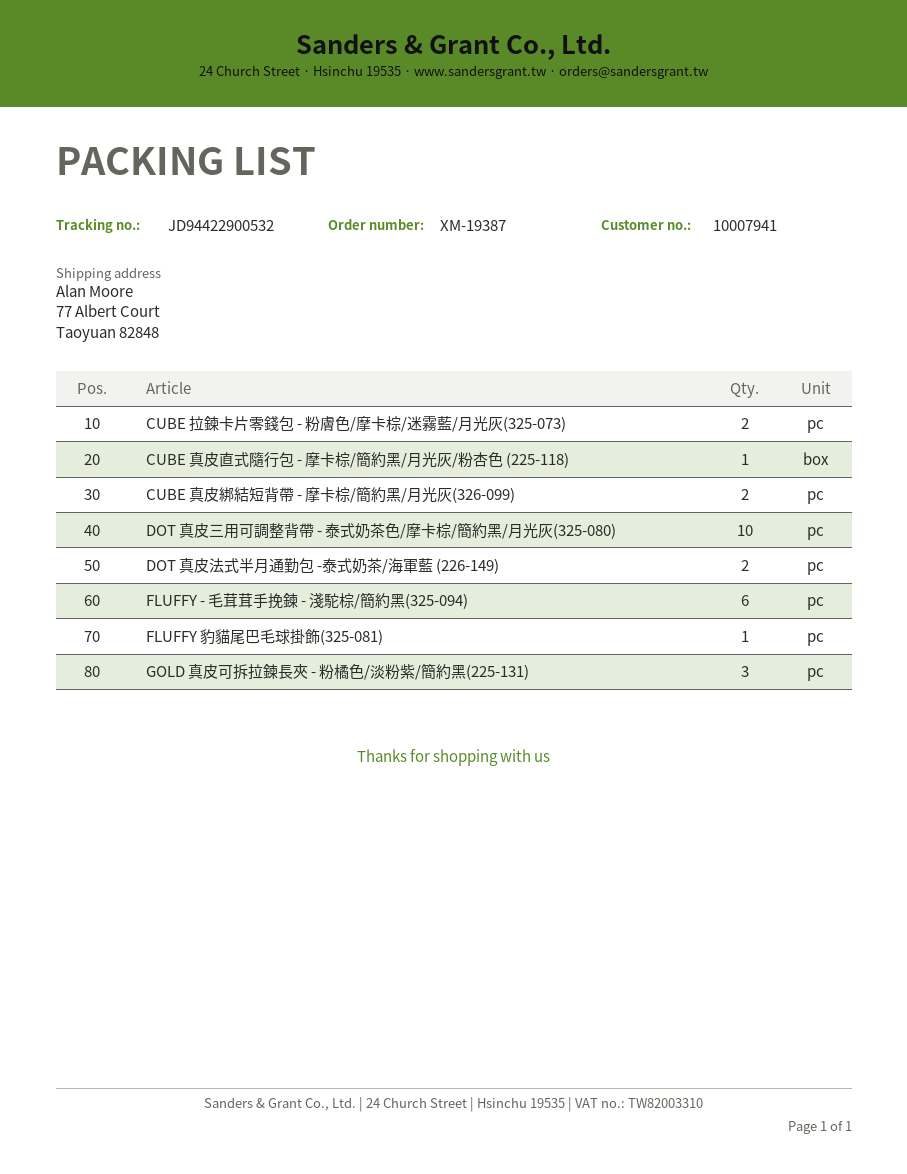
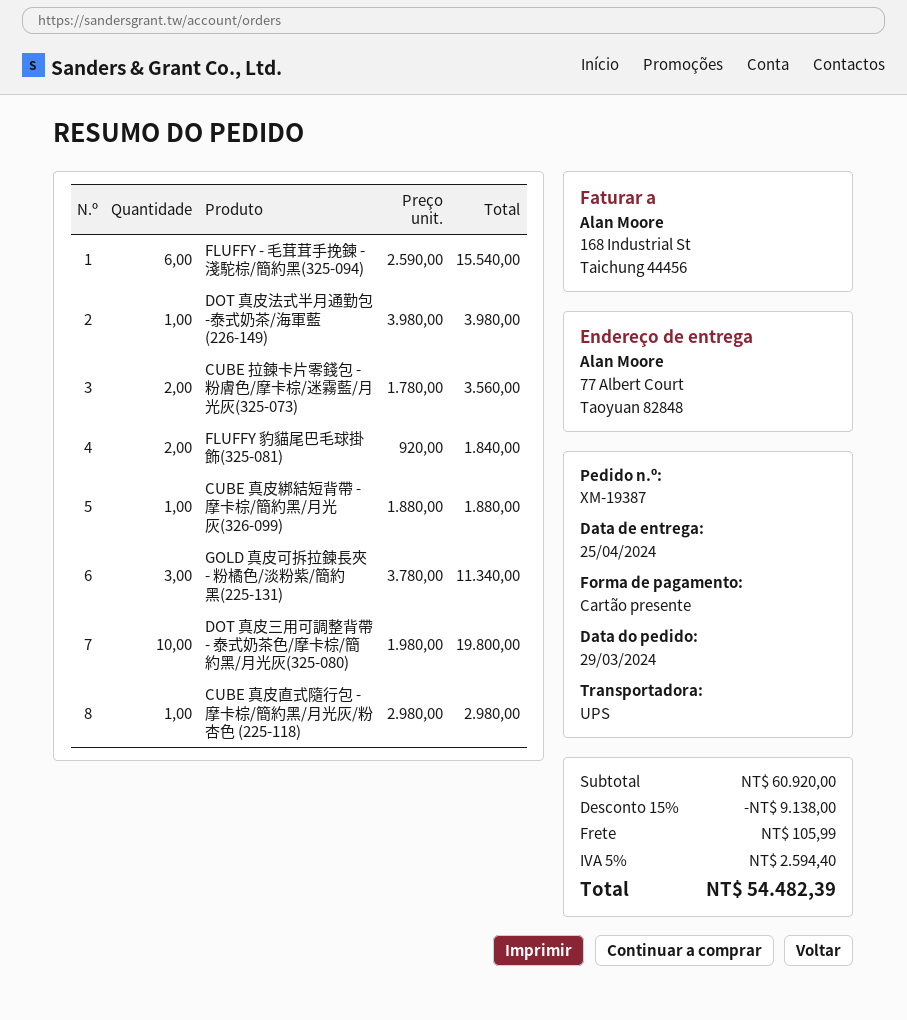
CUBE 真皮綁結短背帶 - 摩卡棕/簡約黑/月光灰(326-099): 2 -> 1
DOT 真皮法式半月通勤包 -泰式奶茶/海軍藍 (226-149): 2 -> 1
FLUFFY 豹貓尾巴毛球掛飾(325-081): 1 -> 2

